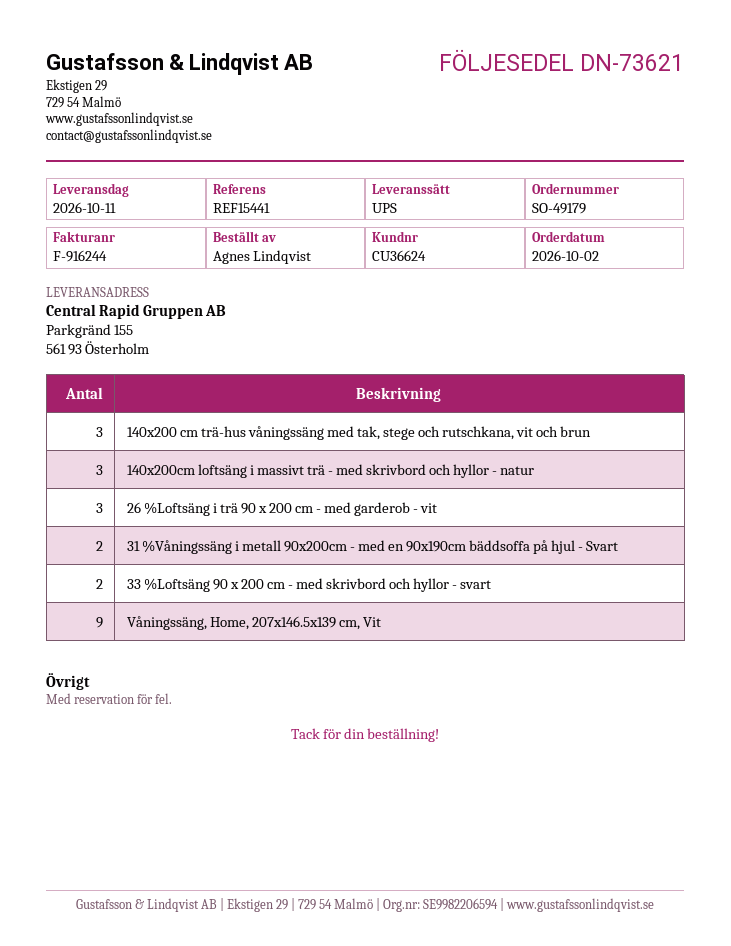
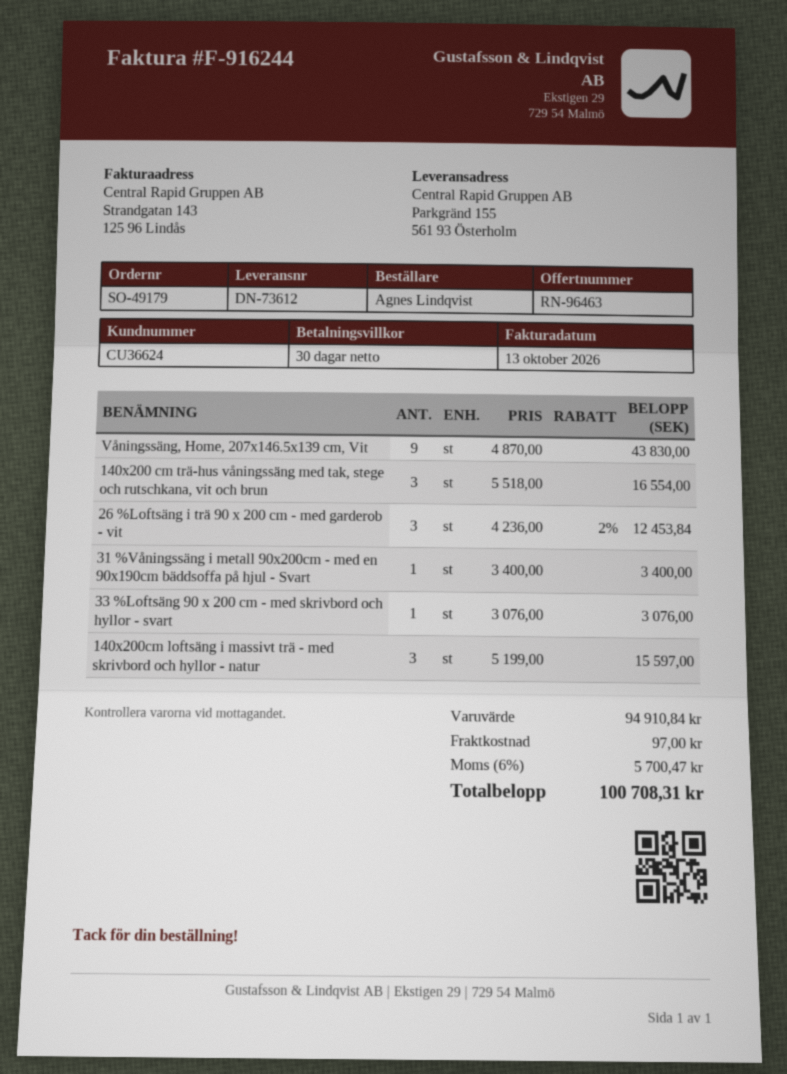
delivery note number: DN-73621 -> DN-73612
31 %Våningssäng i metall 90x200cm - med en 90x190cm bäddsoffa på hjul - Svart: 2 -> 1
33 %Loftsäng 90 x 200 cm - med skrivbord och hyllor - svart: 2 -> 1

